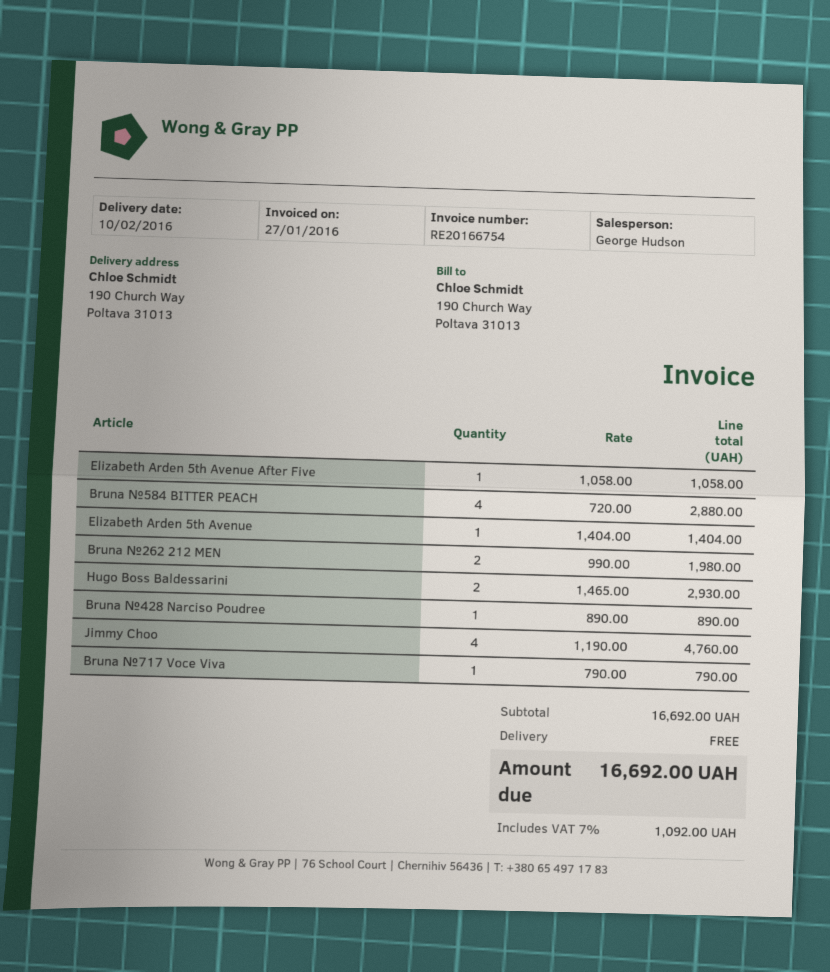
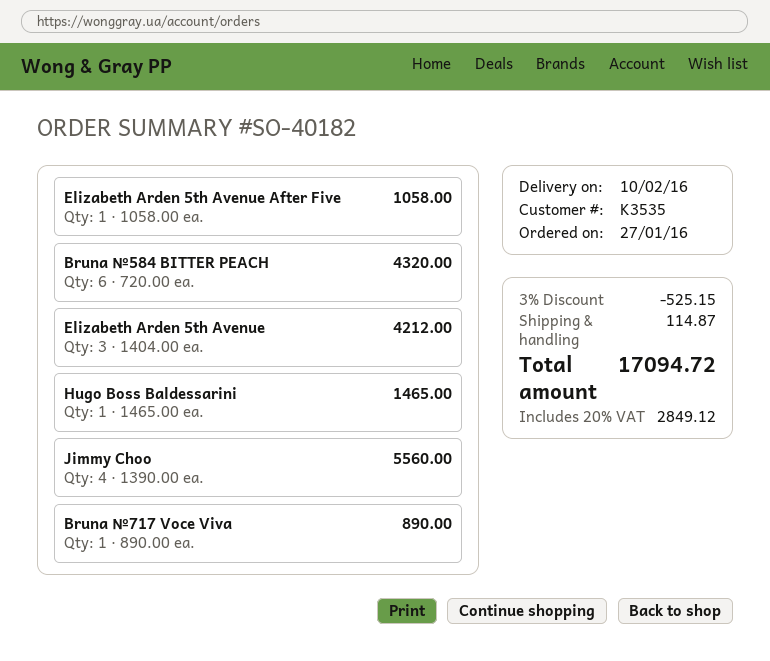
Bruna №584 BITTER PEACH: 4 x 720.00 = 2880.00 -> 6 x 720.00 = 4320.00
Elizabeth Arden 5th Avenue: 1 x 1404.00 = 1404.00 -> 3 x 1404.00 = 4212.00
Bruna №262 212 MEN: 2 x 990.00 = 1980.00 -> none
Hugo Boss Baldessarini: 2 x 1465.00 = 2930.00 -> 1 x 1465.00 = 1465.00
Bruna №428 Narciso Poudree: 1 x 890.00 = 890.00 -> none
Jimmy Choo: 4 x 1190.00 = 4760.00 -> 4 x 1390.00 = 5560.00
Bruna №717 Voce Viva: 1 x 790.00 = 790.00 -> 1 x 890.00 = 890.00
discount: none -> 3% = 525.15
shipping: 0.00 -> 114.87
tax: 7% = 1092.00 -> 20% = 2849.12
total: 16692.00 -> 17094.72

